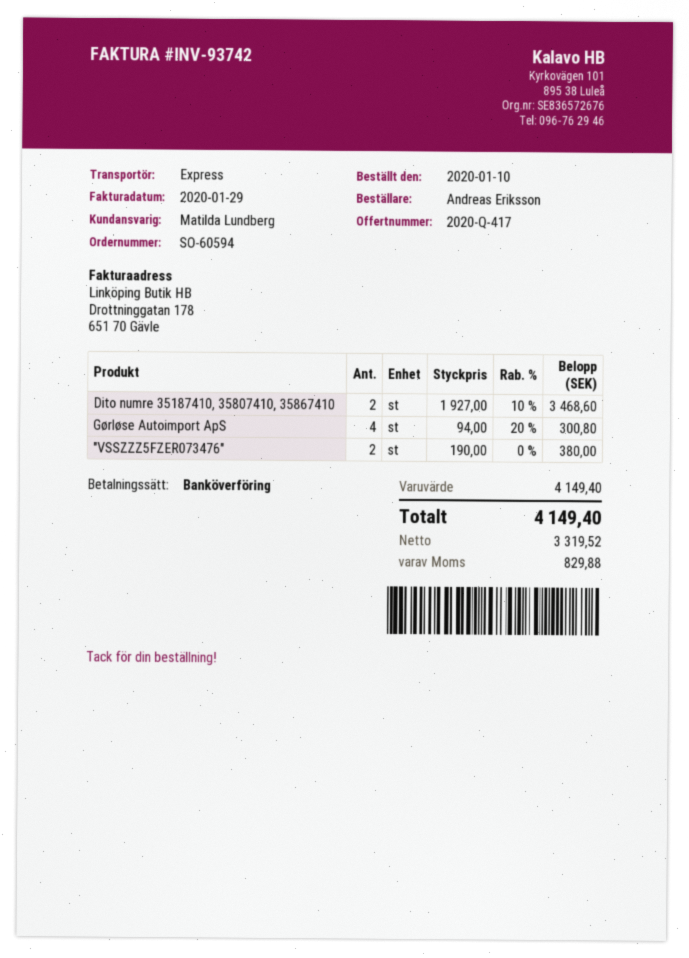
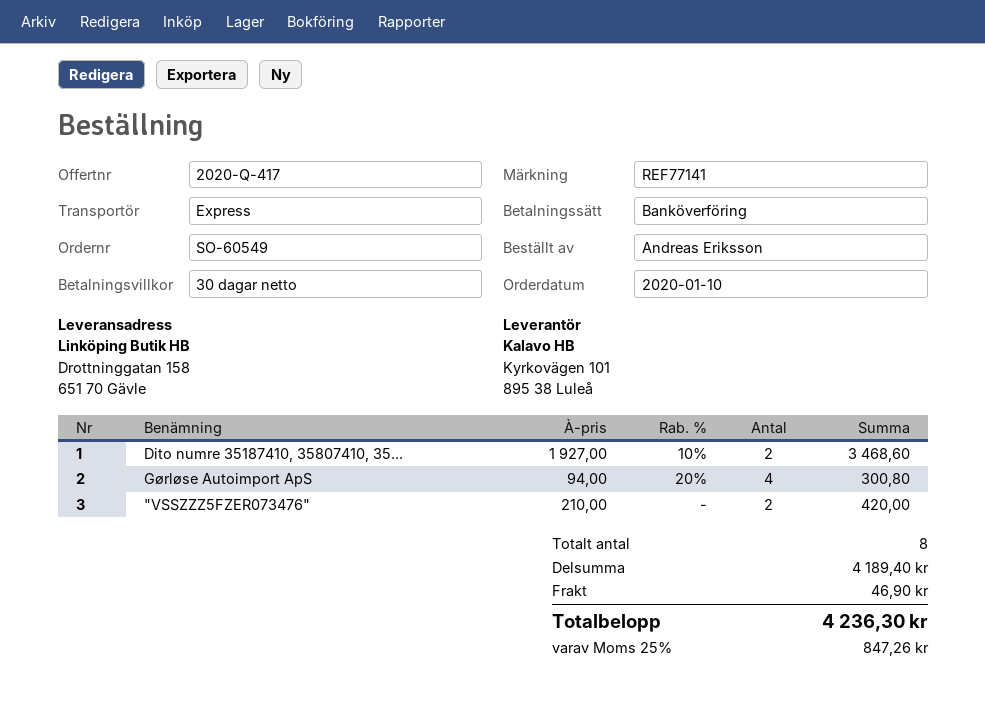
order number: SO-60594 -> SO-60549
"VSSZZZ5FZER073476": 2 x 190.00 = 380.00 -> 2 x 210.00 = 420.00
subtotal: 4149.40 -> 4189.40
shipping: none -> 46.90
tax: 829.88 -> 847.26
total: 4149.40 -> 4236.30

